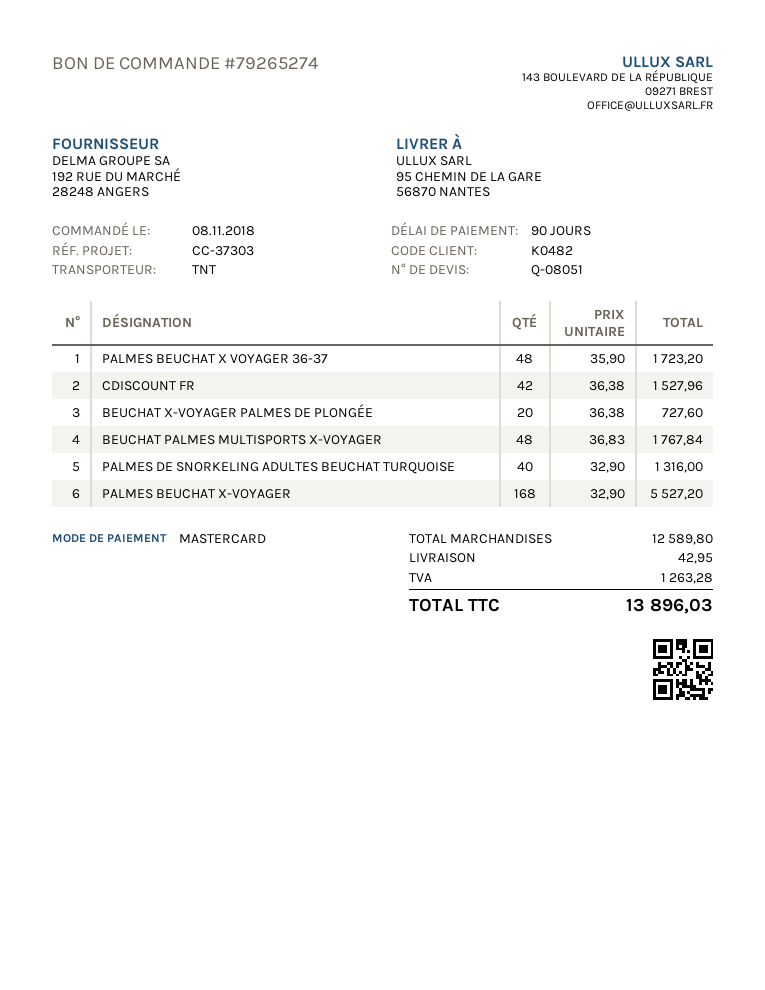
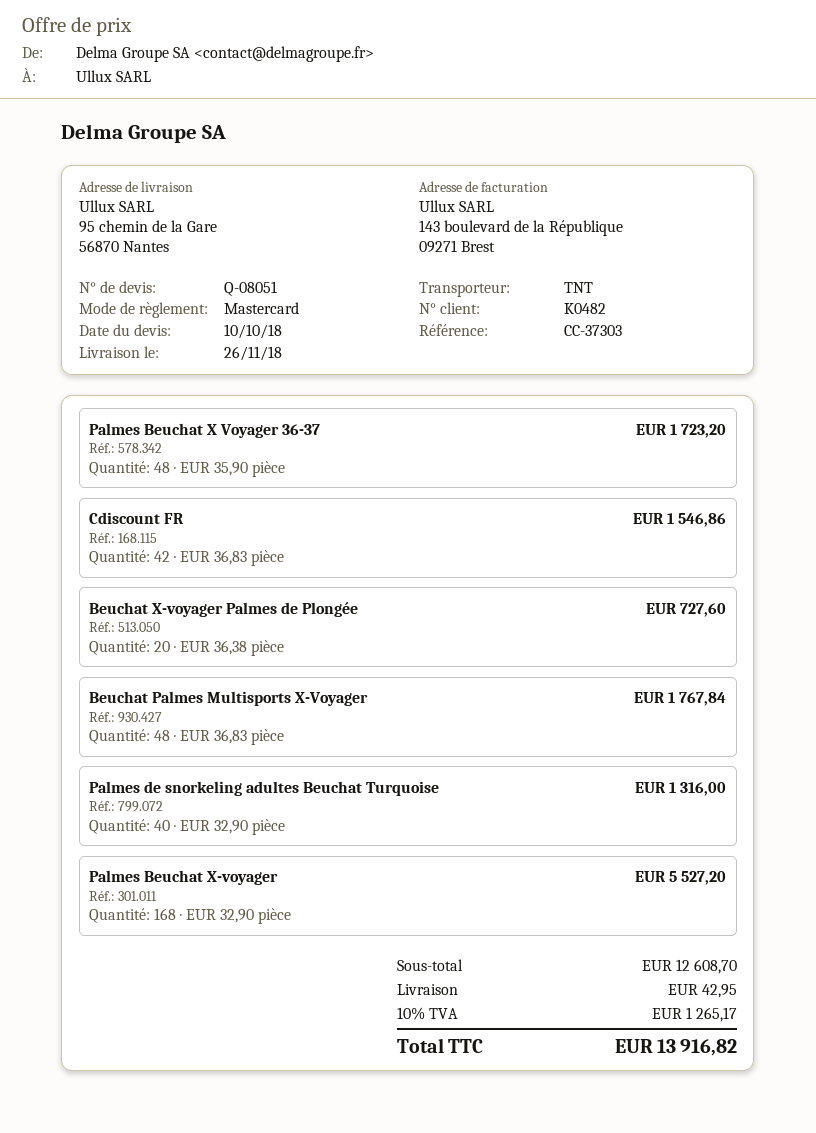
CDISCOUNT FR: 42 x 36.38 = 1527.96 -> 42 x 36.83 = 1546.86
subtotal: 12589.80 -> 12608.70
tax: 1263.28 -> 1265.17
total: 13896.03 -> 13916.82

